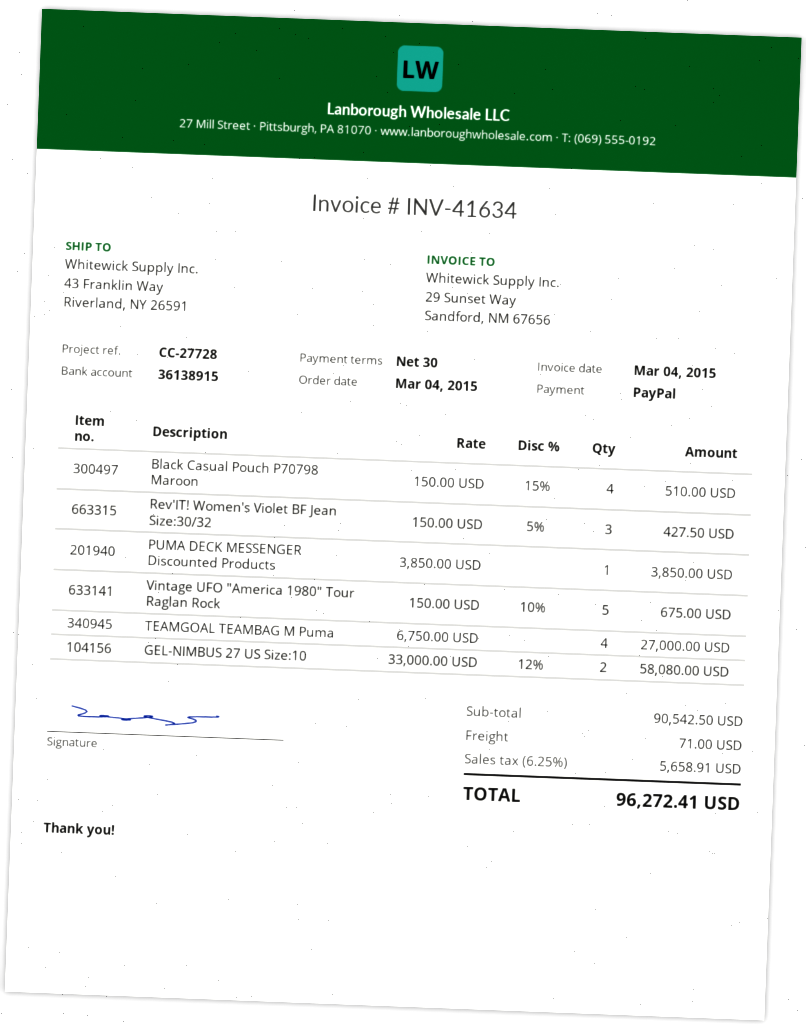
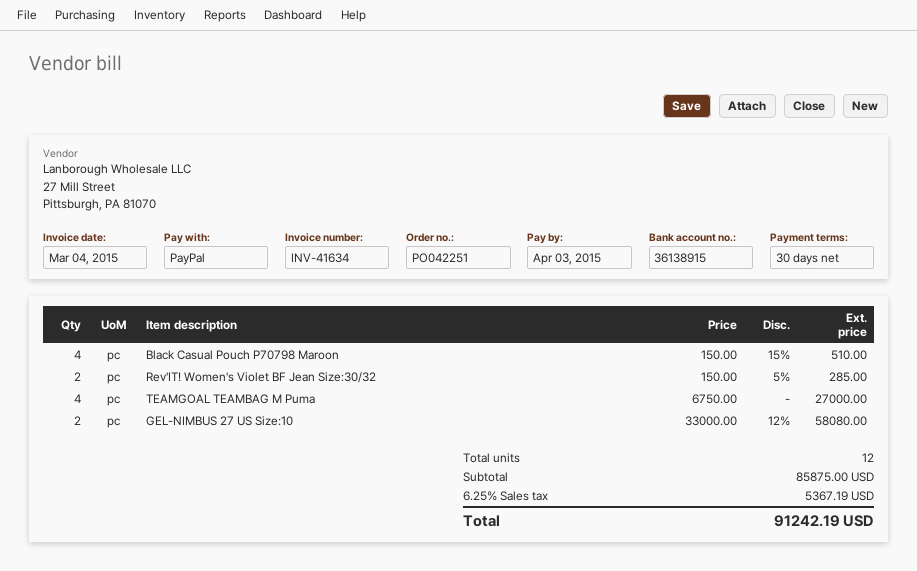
Rev'IT! Women's Violet BF Jean Size:30/32: 3 x 150.00 - 5% = 427.50 -> 2 x 150.00 - 5% = 285.00
PUMA DECK MESSENGER Discounted Products: 1 x 3850.00 = 3850.00 -> none
Vintage UFO "America 1980" Tour Raglan Rock: 5 x 150.00 - 10% = 675.00 -> none
subtotal: 90542.50 -> 85875.00
shipping: 71.00 -> none
tax: 6.25% = 5658.91 -> 6.25% = 5367.19
total: 96272.41 -> 91242.19

